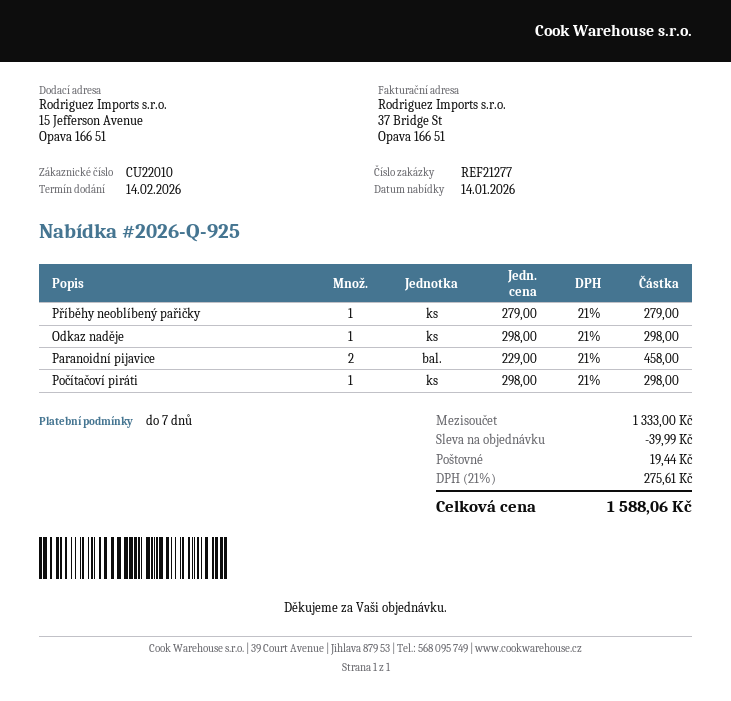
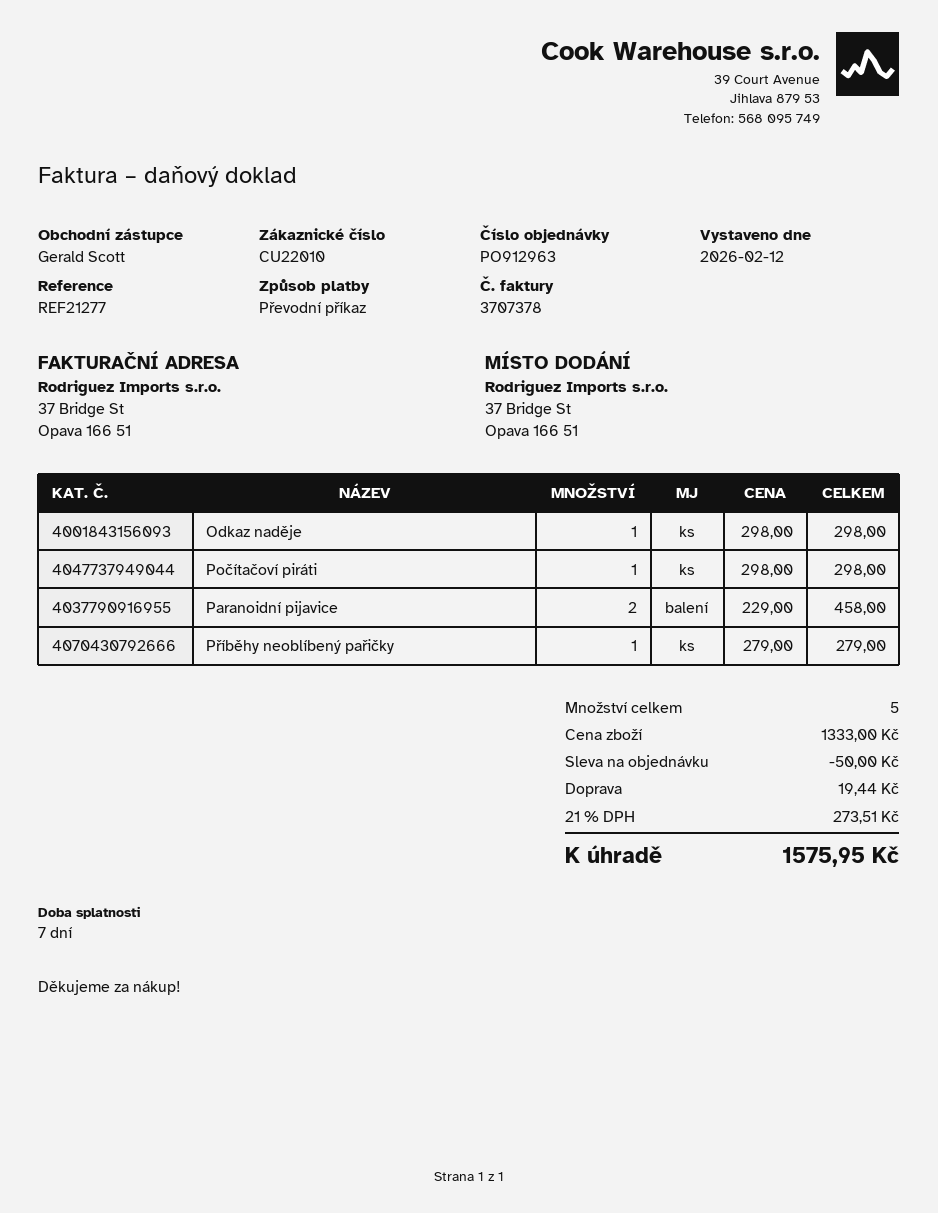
ship to: 15 Jefferson Avenue, Opava 166 51 -> 37 Bridge St, Opava 166 51
discount: 39.99 -> 50.00
tax: 21% = 275.61 -> 21% = 273.51
total: 1588.06 -> 1575.95

